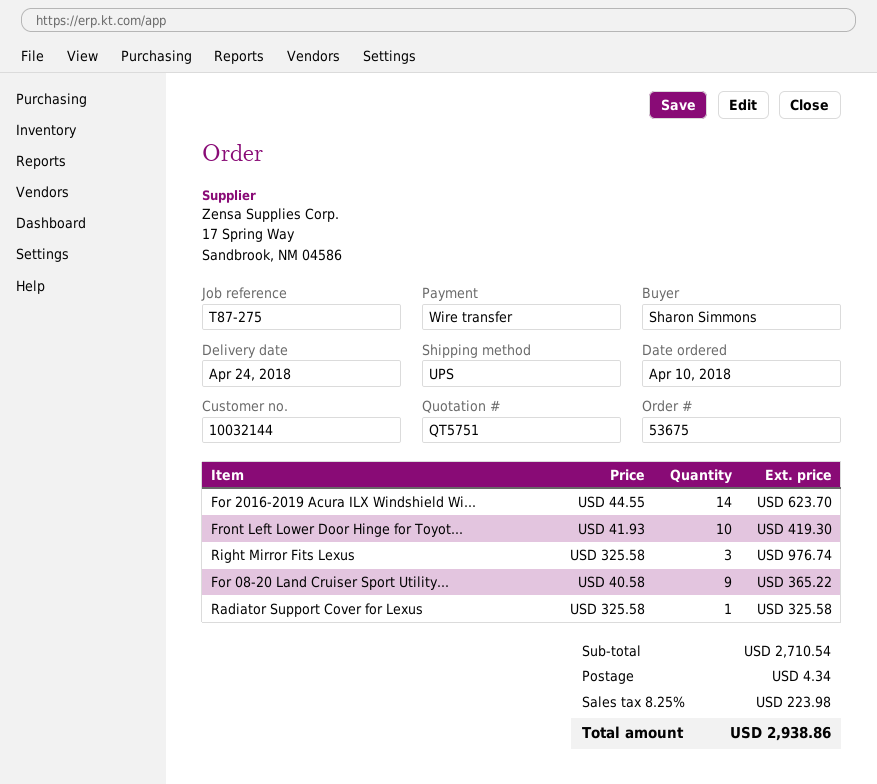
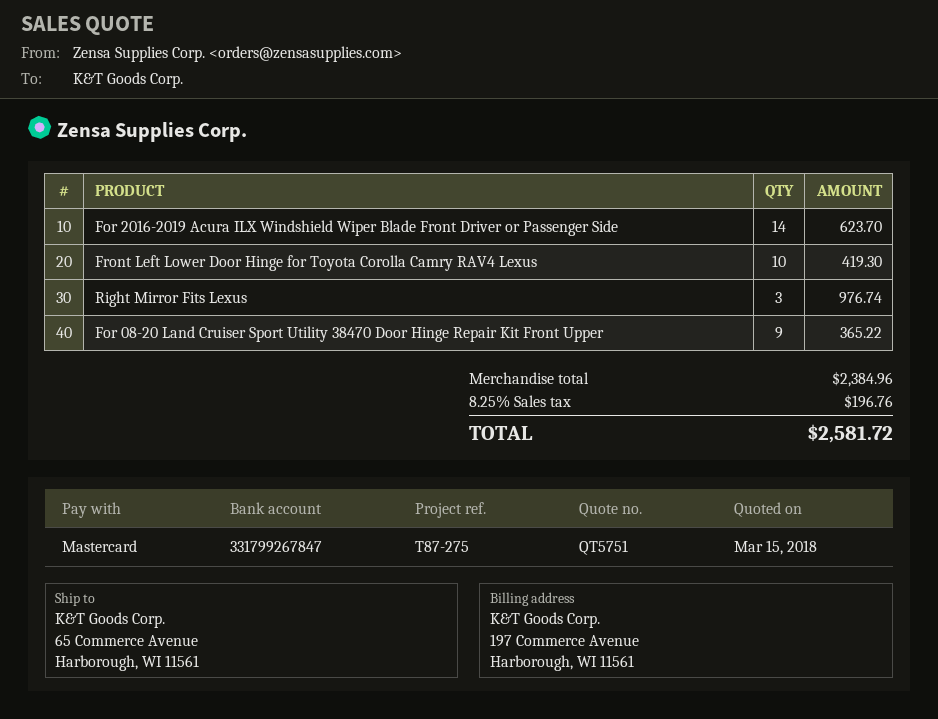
payment method: bank transfer -> Mastercard
Radiator Support Cover for Lexus: 1 for 325.58 -> none
subtotal: 2710.54 -> 2384.96
shipping: 4.34 -> none
tax: 8.25% = 223.98 -> 8.25% = 196.76
total: 2938.86 -> 2581.72

